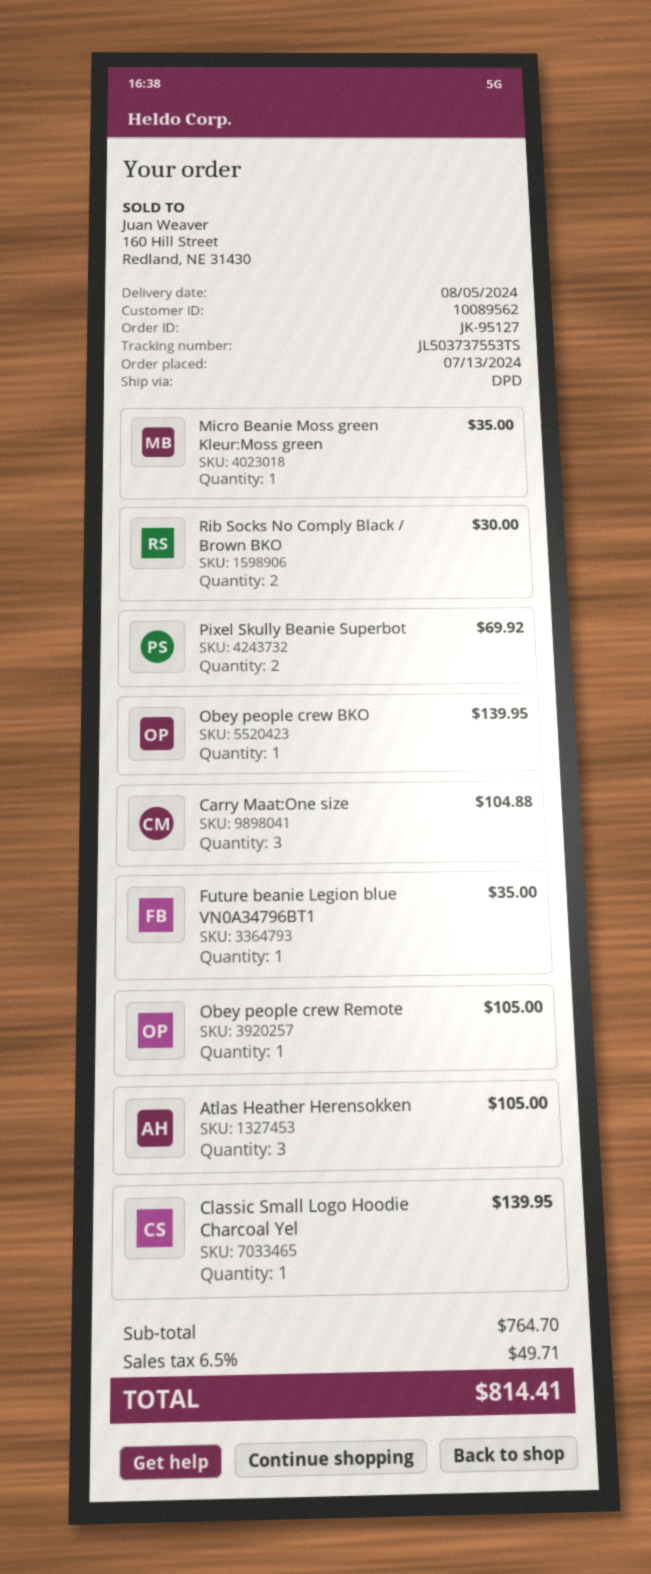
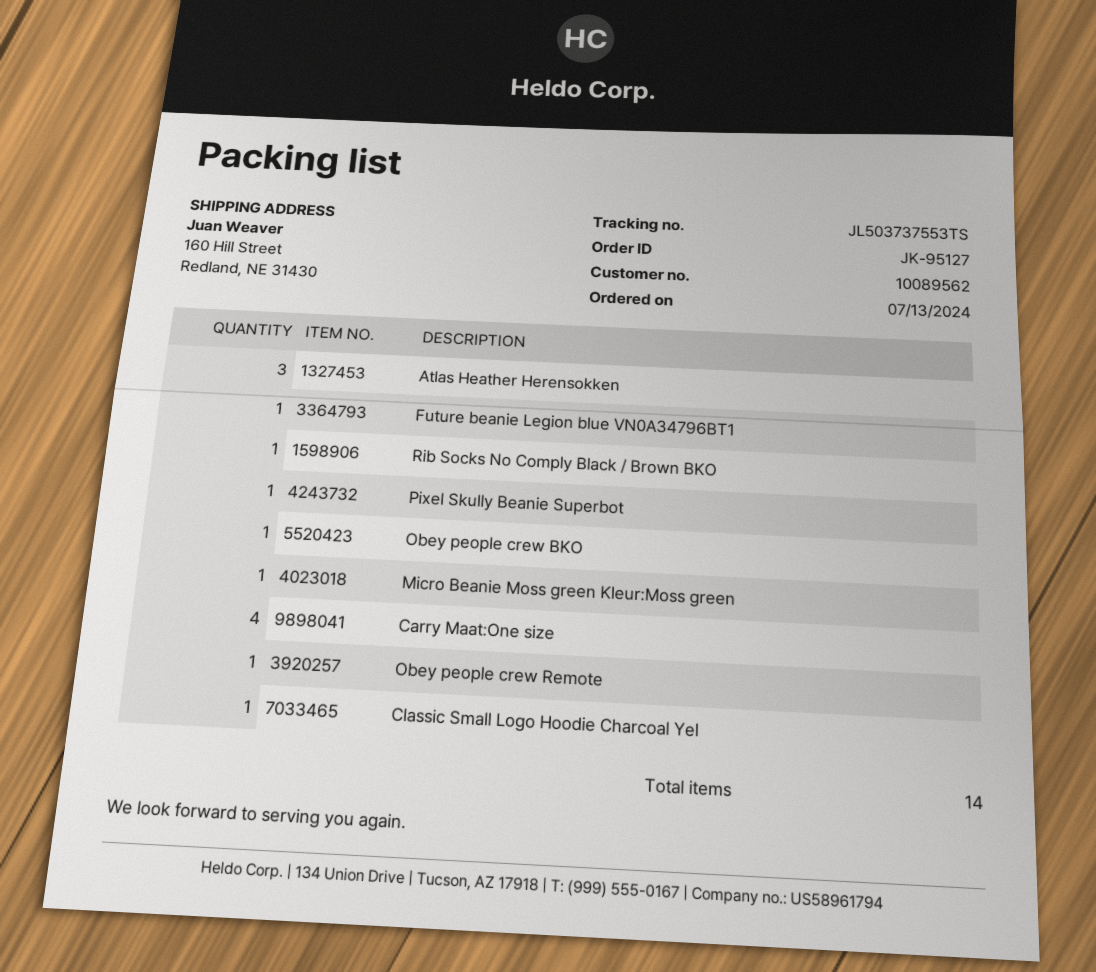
Rib Socks No Comply Black / Brown BKO: 2 -> 1
Pixel Skully Beanie Superbot: 2 -> 1
Carry Maat:One size: 3 -> 4

